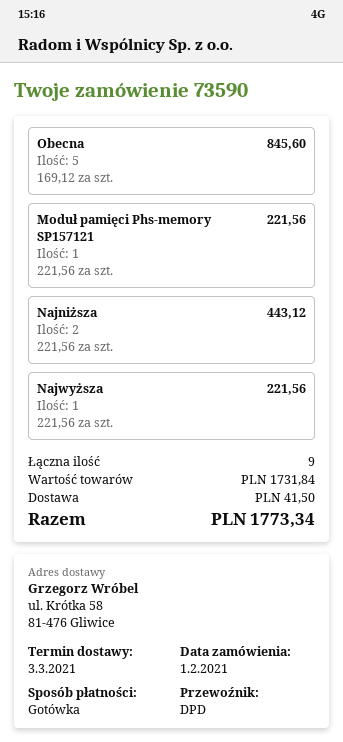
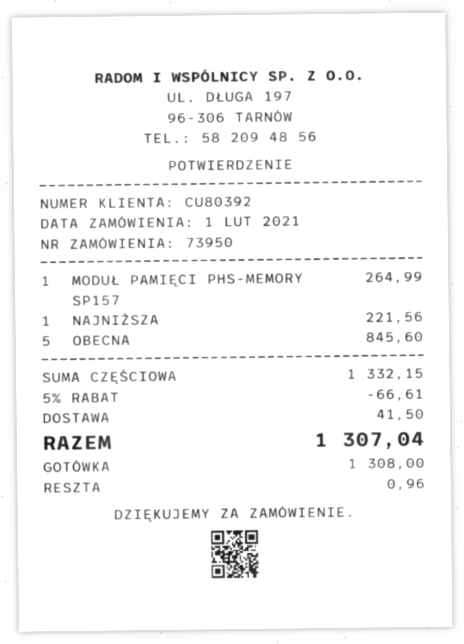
order number: 73590 -> 73950
Moduł pamięci Phs-memory SP157121: 1 for 221.56 -> 1 for 264.99
Najniższa: 2 for 443.12 -> 1 for 221.56
Najwyższa: 1 for 221.56 -> none
subtotal: 1731.84 -> 1332.15
discount: none -> 5% = 66.61
total: 1773.34 -> 1307.04

